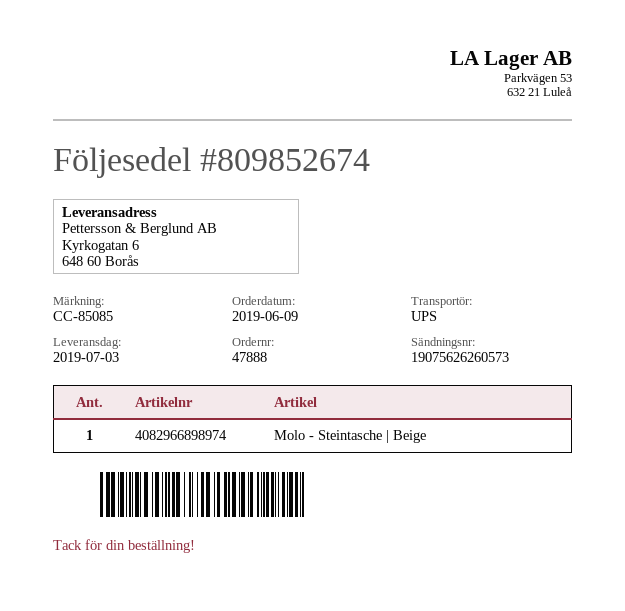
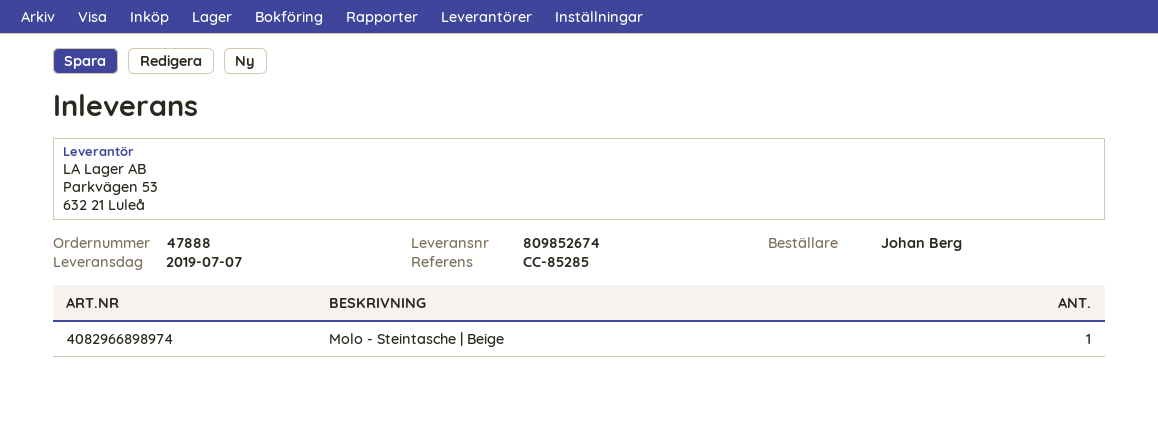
delivery date: 2019-07-03 -> 2019-07-07
reference: CC-85085 -> CC-85285

